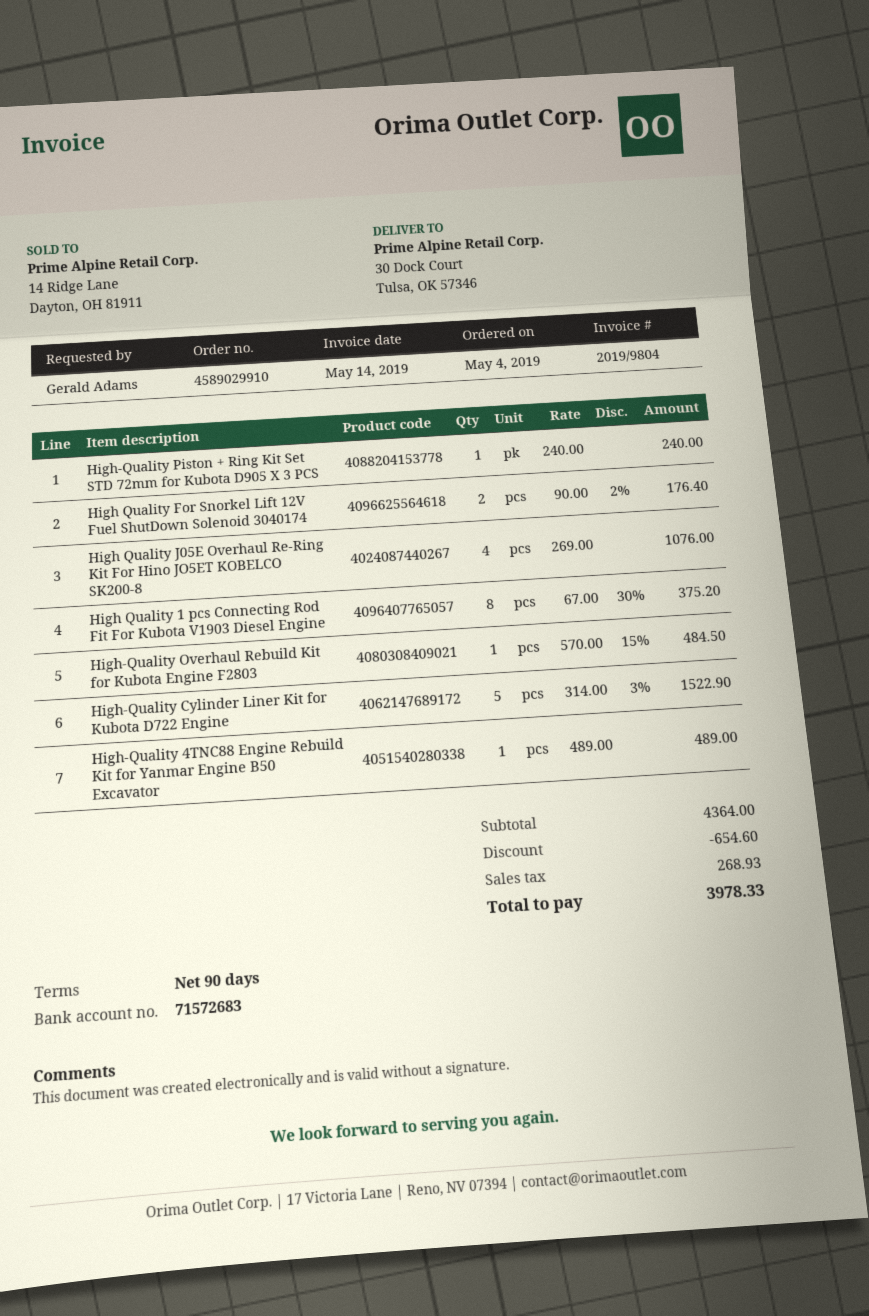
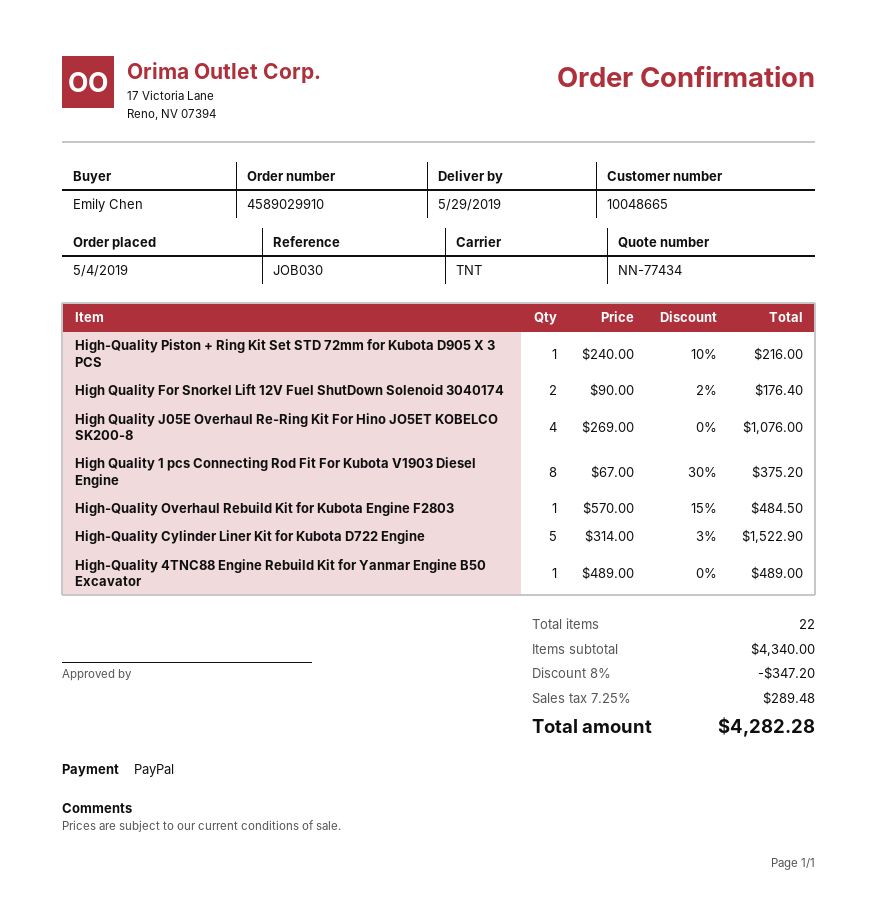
ordered by: Gerald Adams -> Emily Chen
High-Quality Piston + Ring Kit Set STD 72mm for Kubota D905 X 3 PCS: 1 x 240.00 = 240.00 -> 1 x 240.00 - 10% = 216.00
subtotal: 4364.00 -> 4340.00
discount: 654.60 -> 347.20
tax: 268.93 -> 289.48
total: 3978.33 -> 4282.28

